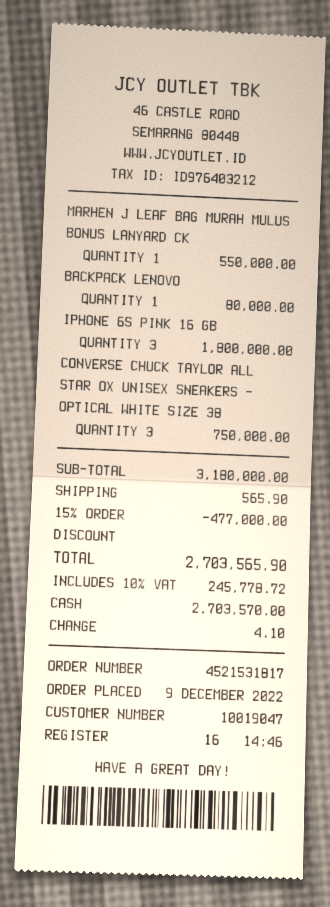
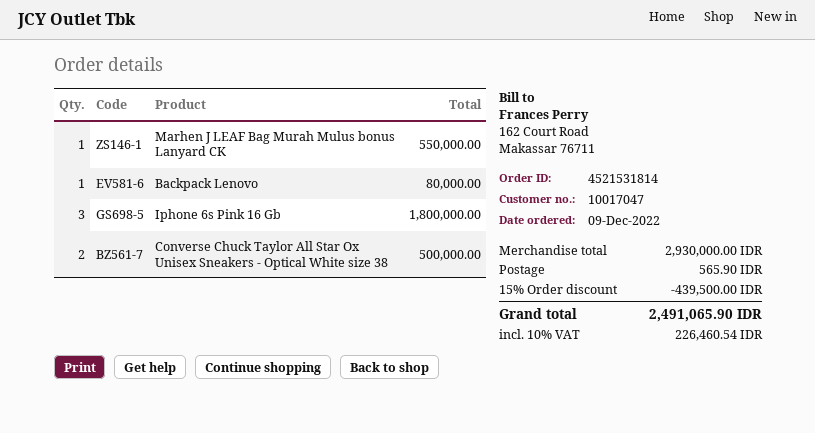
order number: 4521531817 -> 4521531814
customer number: 10019047 -> 10017047
CONVERSE CHUCK TAYLOR ALL STAR OX UNISEX SNEAKERS - OPTICAL WHITE SIZE 38: 3 for 750000.00 -> 2 for 500000.00
subtotal: 3180000.00 -> 2930000.00
discount: 15% = 477000.00 -> 15% = 439500.00
tax: 10% = 245778.72 -> 10% = 226460.54
total: 2703565.90 -> 2491065.90

